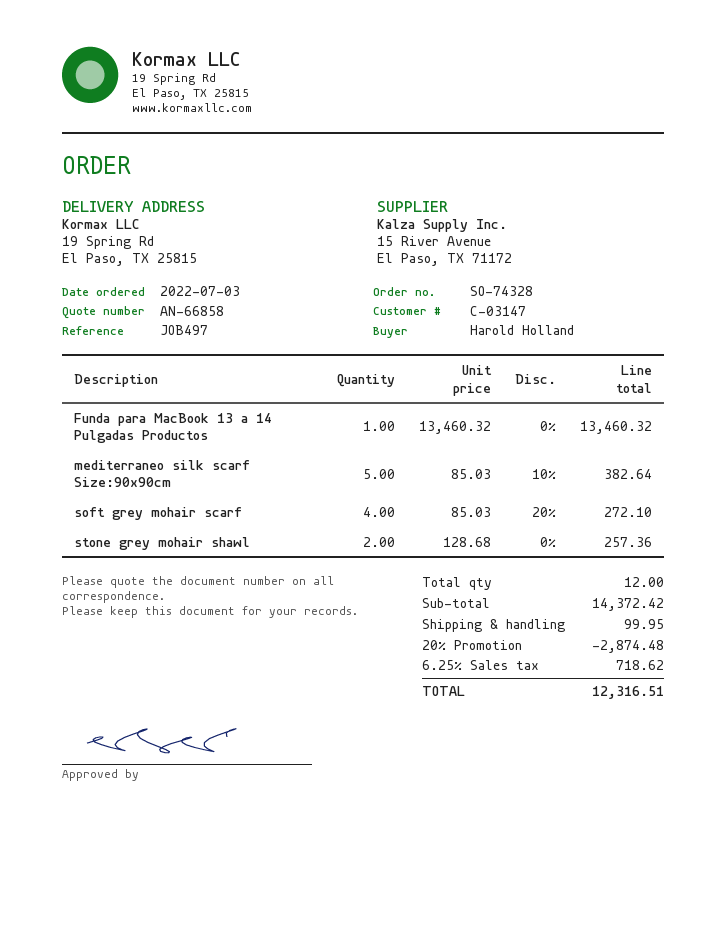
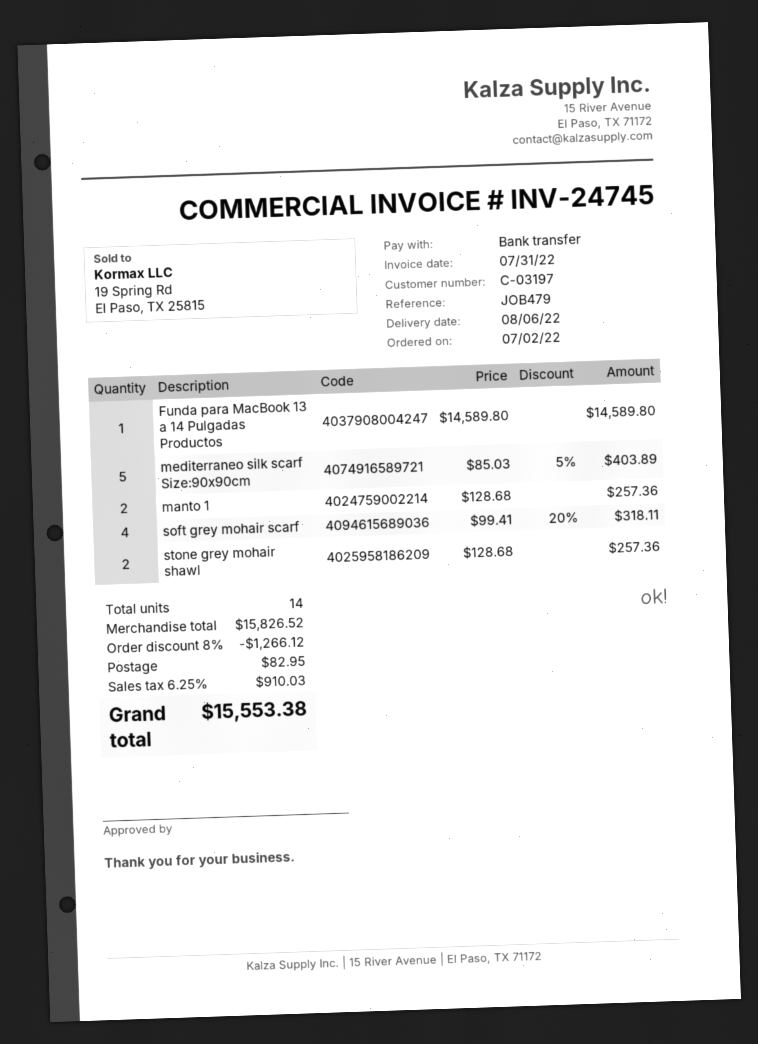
order date: 2022-07-03 -> 2022-07-02
customer number: C-03147 -> C-03197
reference: JOB497 -> JOB479
Funda para MacBook 13 a 14 Pulgadas Productos: 1 x 13460.32 = 13460.32 -> 1 x 14589.80 = 14589.80
mediterraneo silk scarf Size:90x90cm: 5 x 85.03 - 10% = 382.64 -> 5 x 85.03 - 5% = 403.89
soft grey mohair scarf: 4 x 85.03 - 20% = 272.10 -> 4 x 99.41 - 20% = 318.11
manto 1: none -> 2 x 128.68 = 257.36
total quantity: 12 -> 14
subtotal: 14372.42 -> 15826.52
discount: 20% = 2874.48 -> 8% = 1266.12
shipping: 99.95 -> 82.95
tax: 6.25% = 718.62 -> 6.25% = 910.03
total: 12316.51 -> 15553.38

